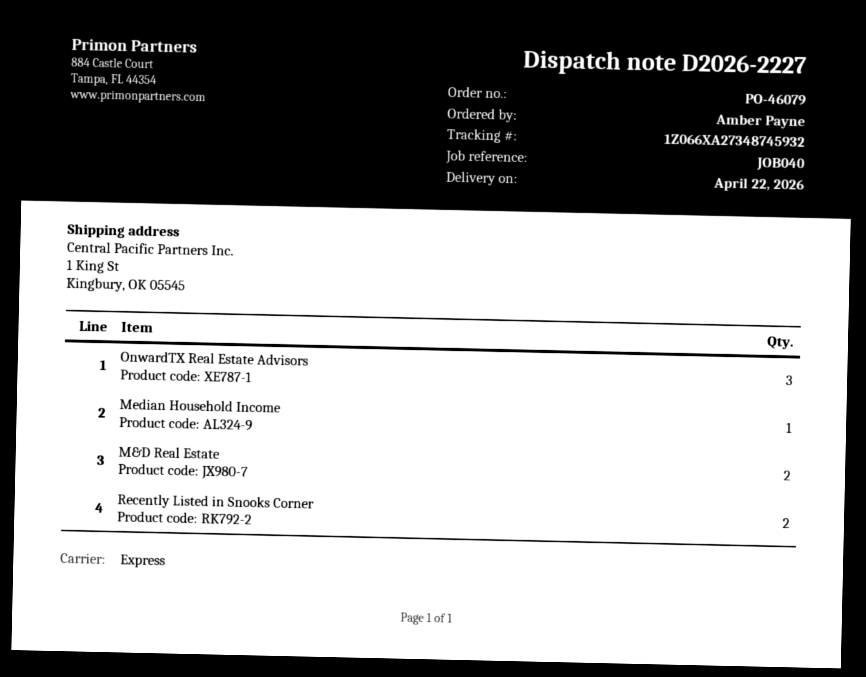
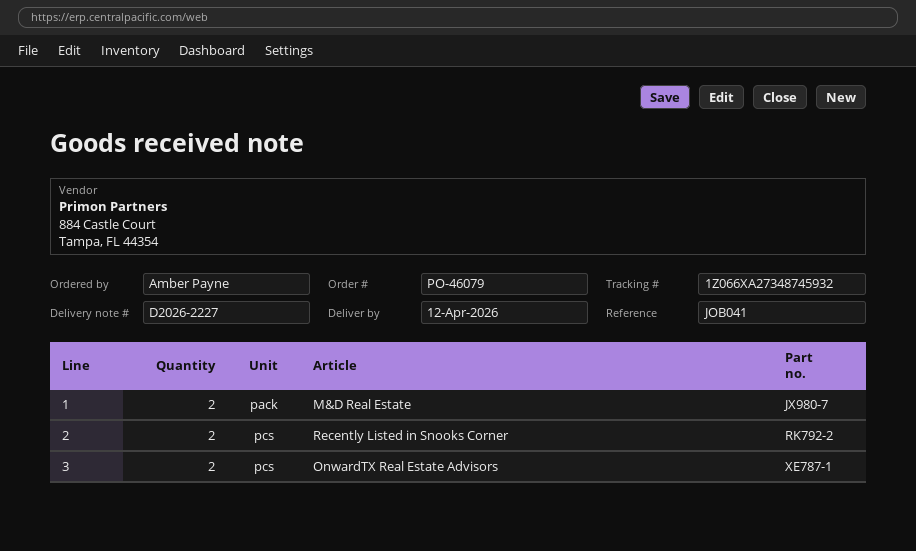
delivery date: 2026-04-22 -> 2026-04-12
reference: JOB040 -> JOB041
OnwardTX Real Estate Advisors: 3 -> 2
Median Household Income: 1 -> none

